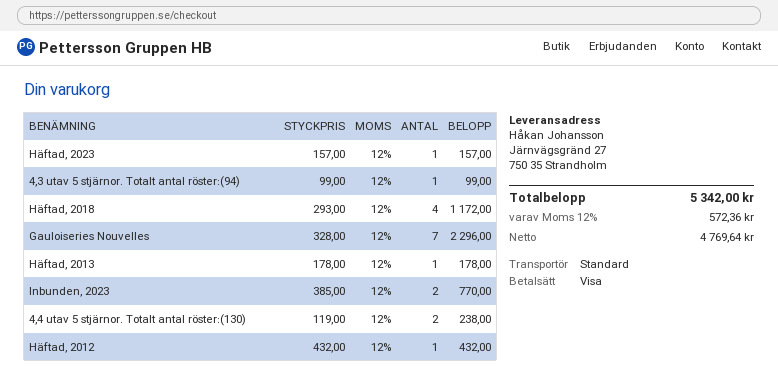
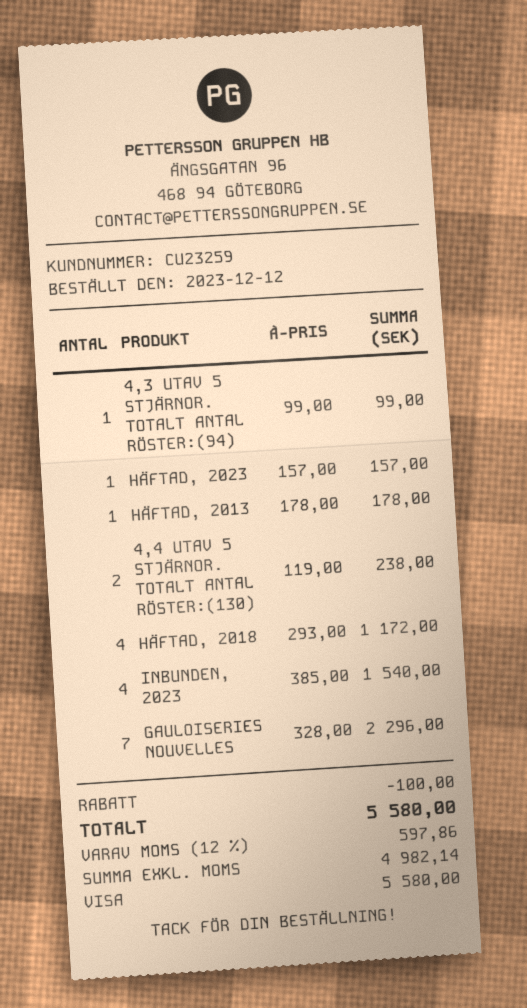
Inbunden, 2023: 2 x 385.00 = 770.00 -> 4 x 385.00 = 1540.00
Häftad, 2012: 1 x 432.00 = 432.00 -> none
discount: none -> 100.00
net: 4769.64 -> 4982.14
tax: 12% = 572.36 -> 12% = 597.86
total: 5342.00 -> 5580.00

